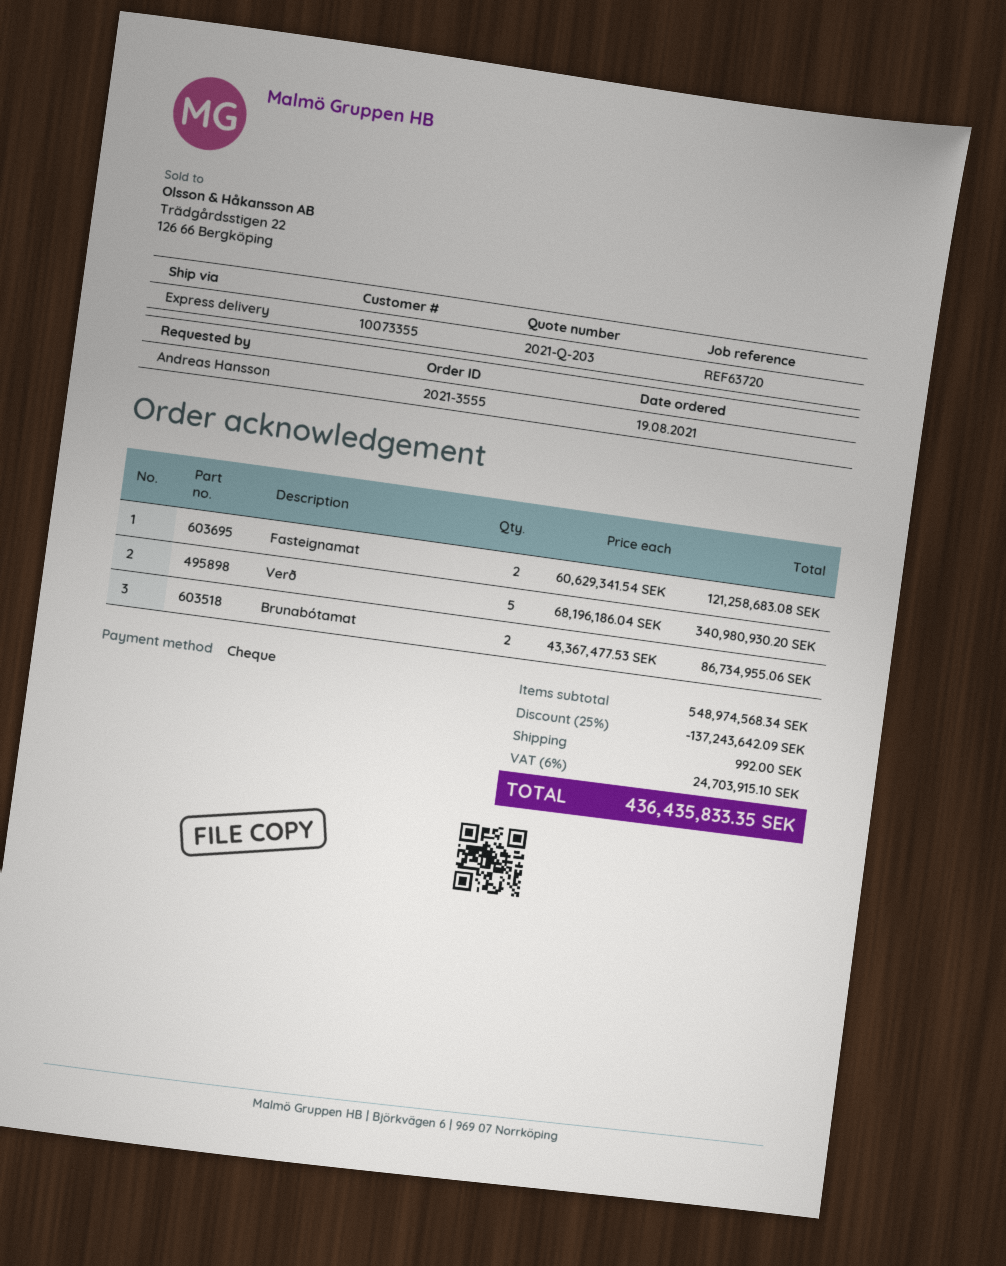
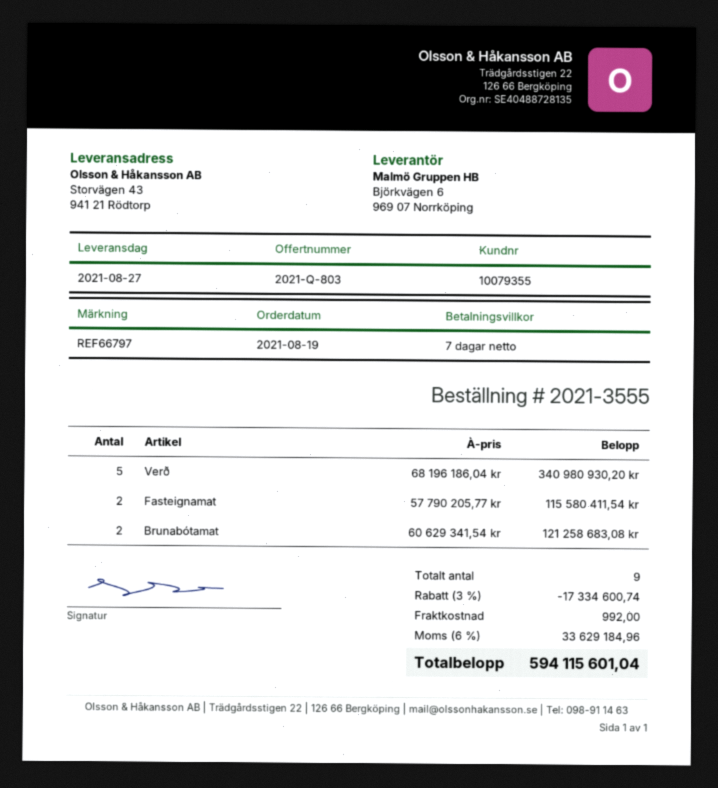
quote number: 2021-Q-203 -> 2021-Q-803
customer number: 10073355 -> 10079355
reference: REF63720 -> REF66797
Fasteignamat: 2 x 60629341.54 = 121258683.08 -> 2 x 57790205.77 = 115580411.54
Brunabótamat: 2 x 43367477.53 = 86734955.06 -> 2 x 60629341.54 = 121258683.08
discount: 25% = 137243642.09 -> 3% = 17334600.74
tax: 6% = 24703915.10 -> 6% = 33629184.96
total: 436435833.35 -> 594115601.04

